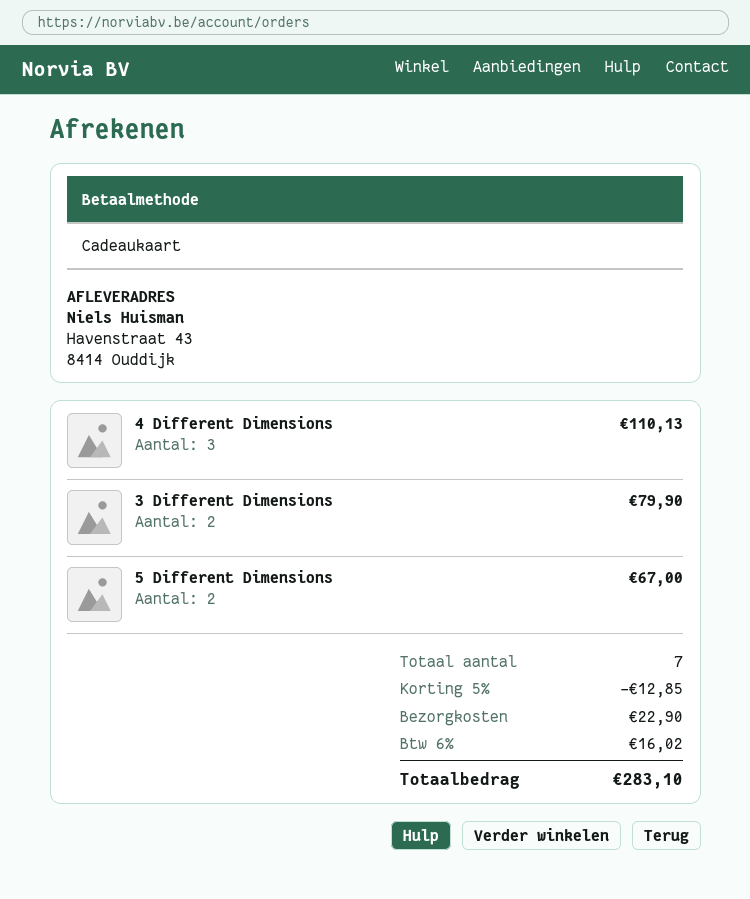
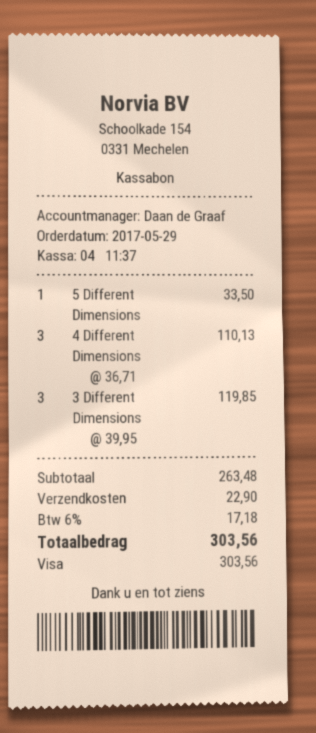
payment method: gift card -> Visa
3 Different Dimensions: 2 for 79.90 -> 3 for 119.85
5 Different Dimensions: 2 for 67.00 -> 1 for 33.50
discount: 5% = 12.85 -> none
tax: 6% = 16.02 -> 6% = 17.18
total: 283.10 -> 303.56

